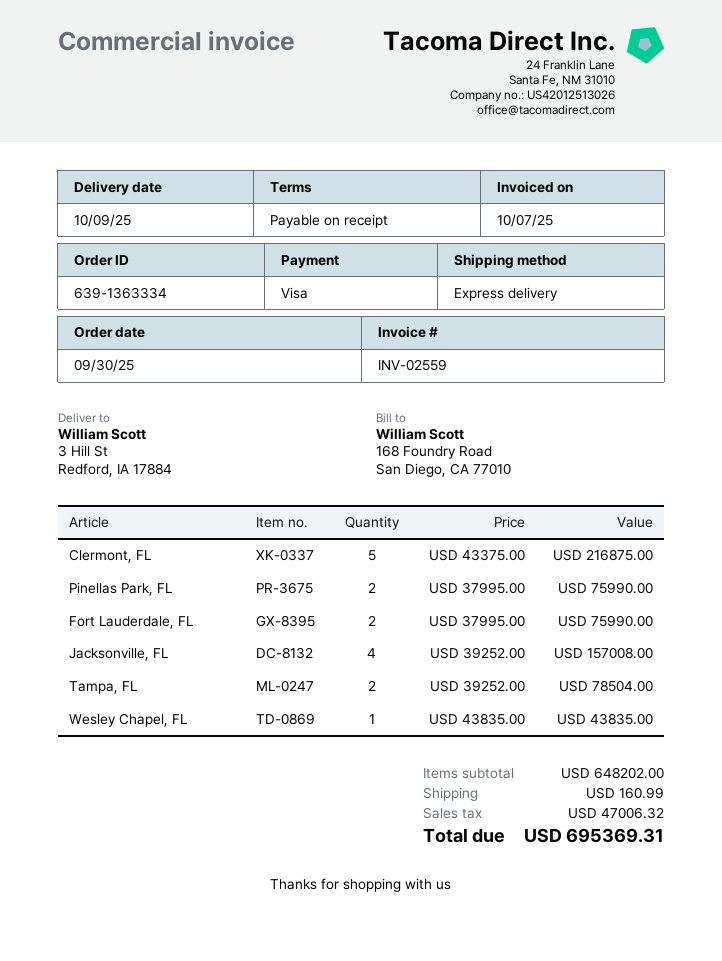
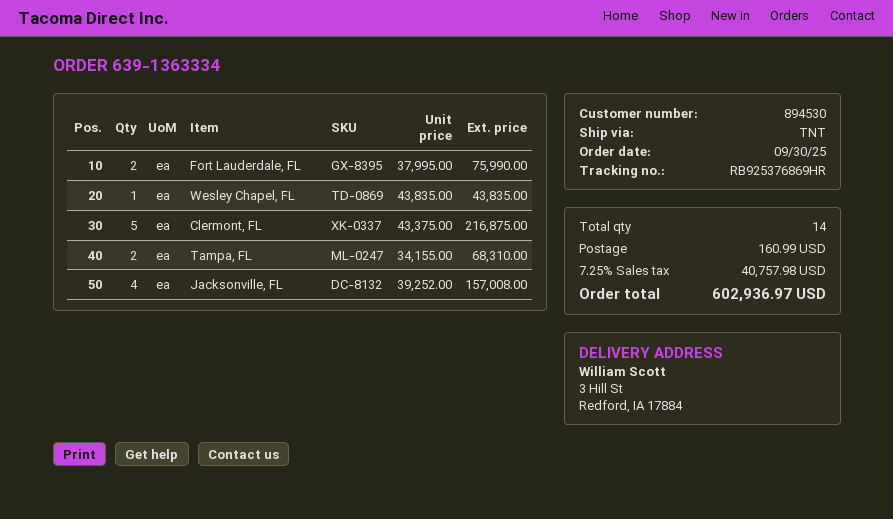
shipping method: express -> TNT
Pinellas Park, FL: 2 x 37995.00 = 75990.00 -> none
Tampa, FL: 2 x 39252.00 = 78504.00 -> 2 x 34155.00 = 68310.00
tax: 47006.32 -> 40757.98
total: 695369.31 -> 602936.97

